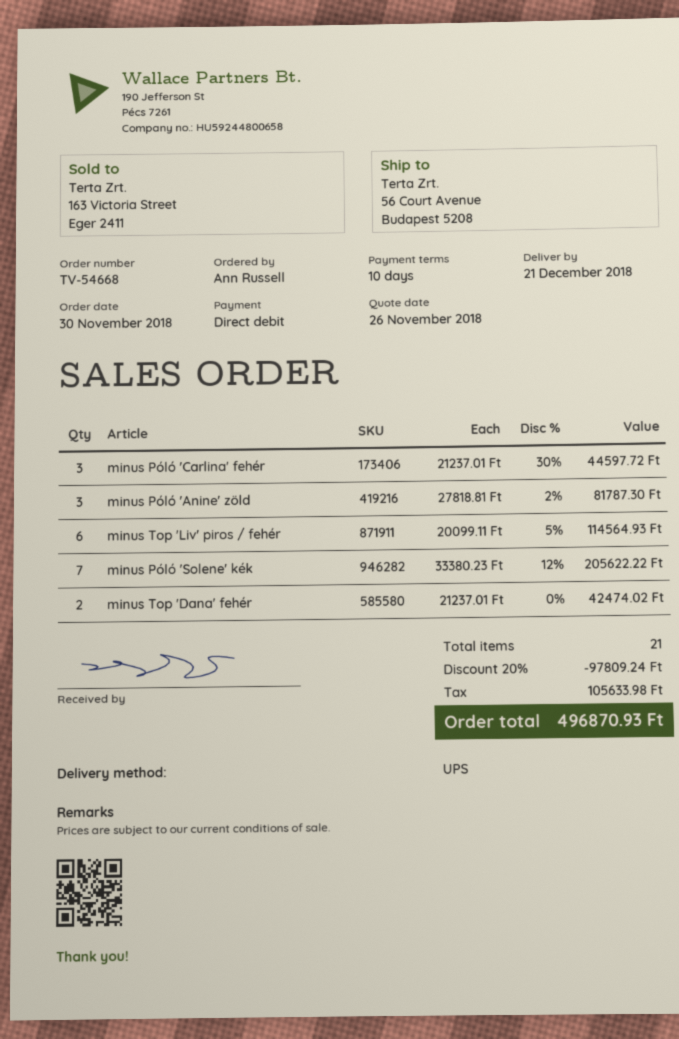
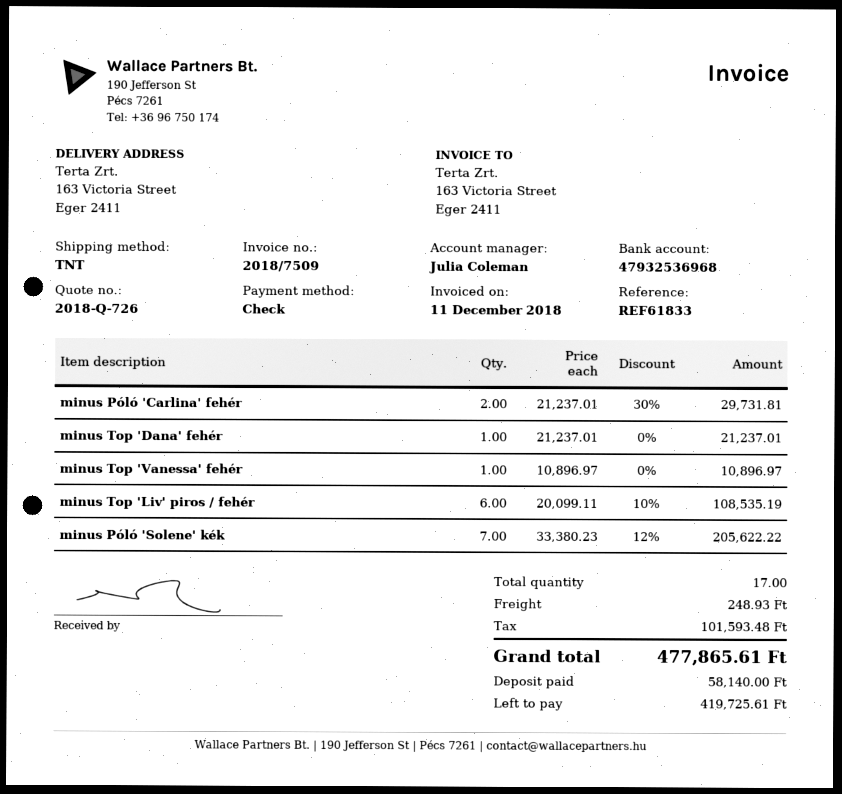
payment method: direct debit -> cheque
shipping method: UPS -> TNT
ship to: 56 Court Avenue, Budapest 5208 -> 163 Victoria Street, Eger 2411
minus Póló 'Carlina' fehér: 3 x 21237.01 - 30% = 44597.72 -> 2 x 21237.01 - 30% = 29731.81
minus Póló 'Anine' zöld: 3 x 27818.81 - 2% = 81787.30 -> none
minus Top 'Liv' piros / fehér: 6 x 20099.11 - 5% = 114564.93 -> 6 x 20099.11 - 10% = 108535.19
minus Top 'Dana' fehér: 2 x 21237.01 = 42474.02 -> 1 x 21237.01 = 21237.01
minus Top 'Vanessa' fehér: none -> 1 x 10896.97 = 10896.97
total quantity: 21 -> 17
discount: 20% = 97809.24 -> none
shipping: none -> 248.93
tax: 105633.98 -> 101593.48
total: 496870.93 -> 477865.61

